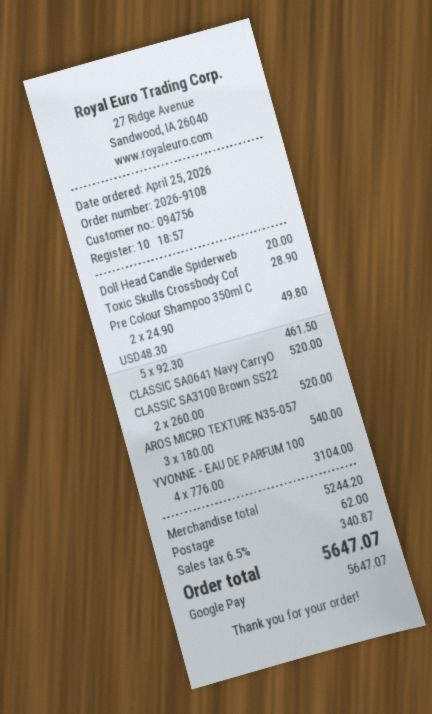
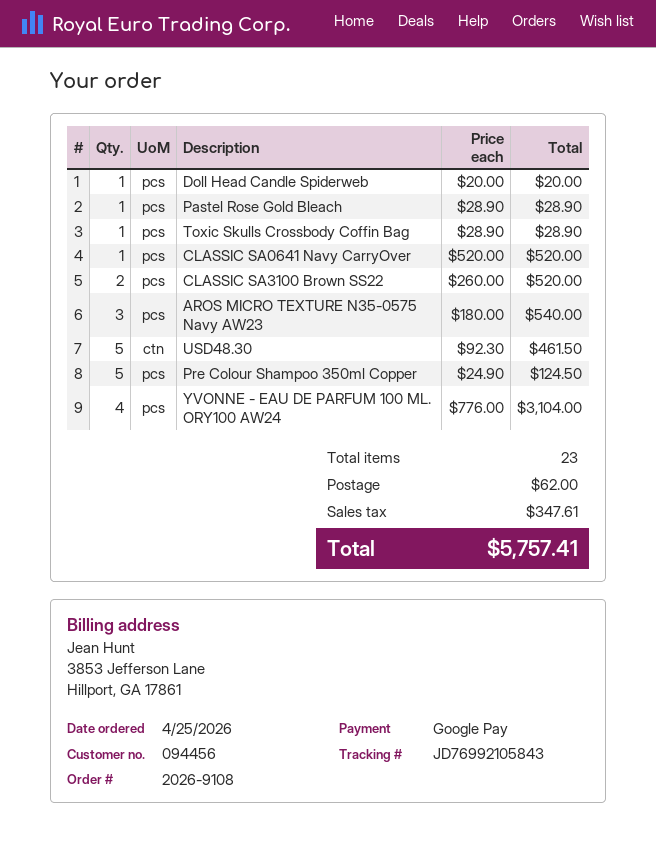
customer number: 094756 -> 094456
Pre Colour Shampoo 350ml C: 2 x 24.90 = 49.80 -> 5 x 24.90 = 124.50
Pastel Rose Gold Bleach: none -> 1 x 28.90 = 28.90
tax: 340.87 -> 347.61
total: 5647.07 -> 5757.41

